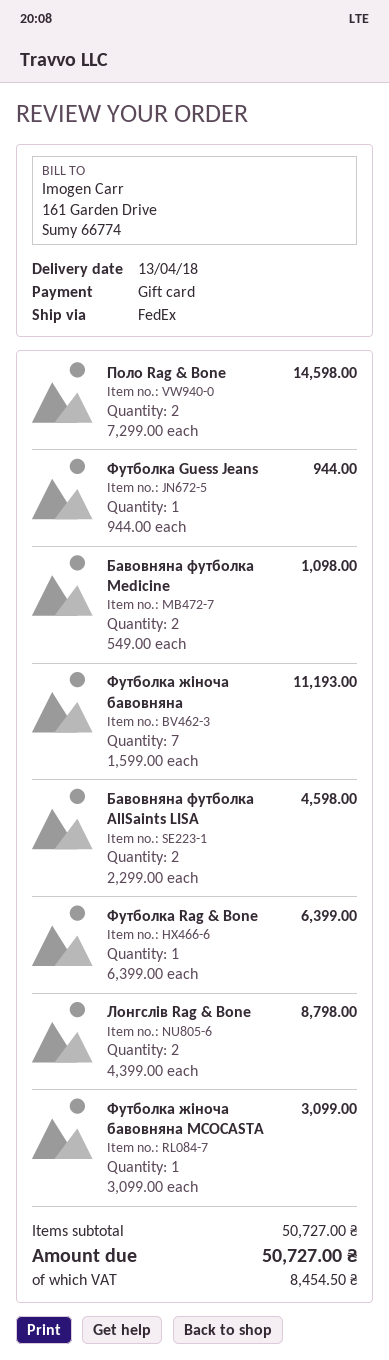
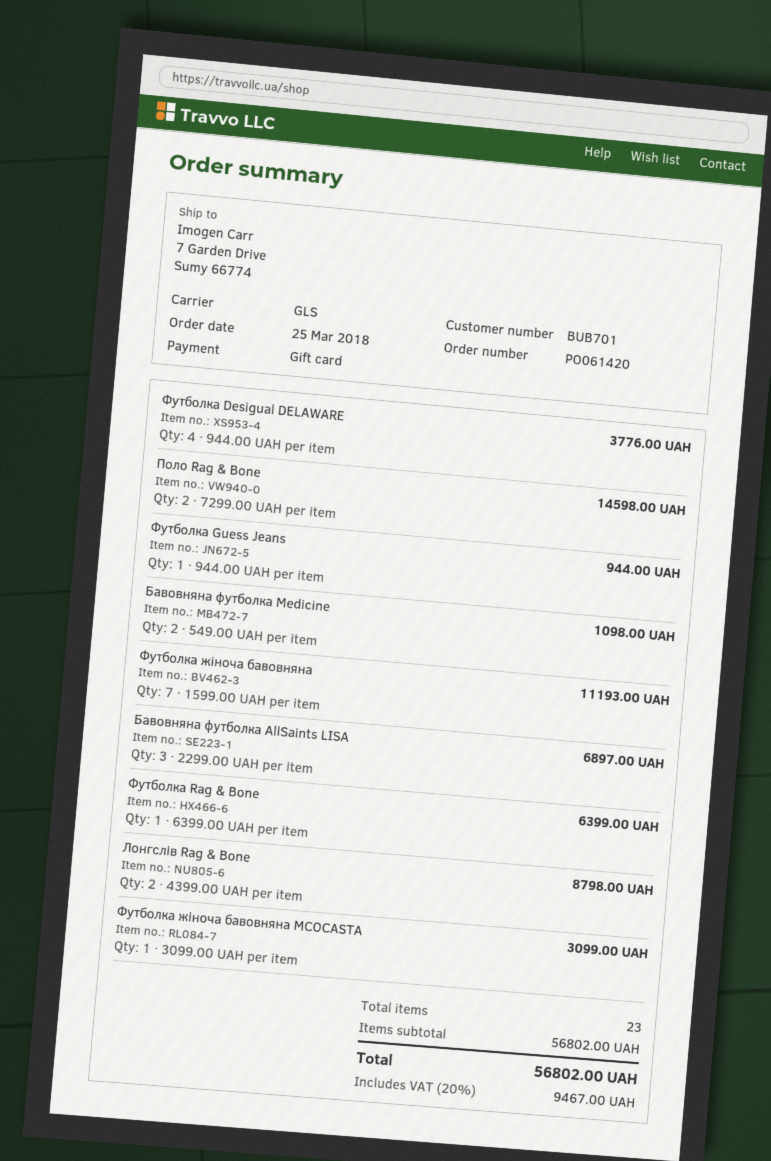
shipping method: FedEx -> GLS
Бавовняна футболка AllSaints LISA: 2 x 2299.00 = 4598.00 -> 3 x 2299.00 = 6897.00
Футболка Desigual DELAWARE: none -> 4 x 944.00 = 3776.00
subtotal: 50727.00 -> 56802.00
tax: 8454.50 -> 9467.00
total: 50727.00 -> 56802.00

